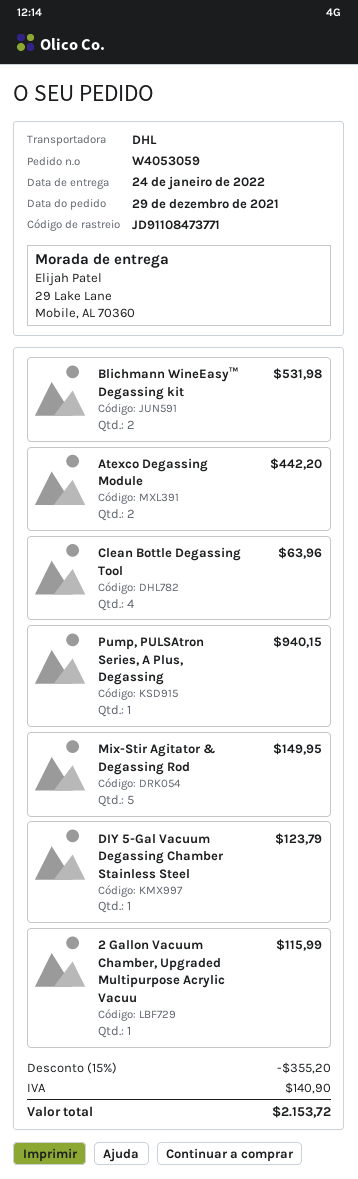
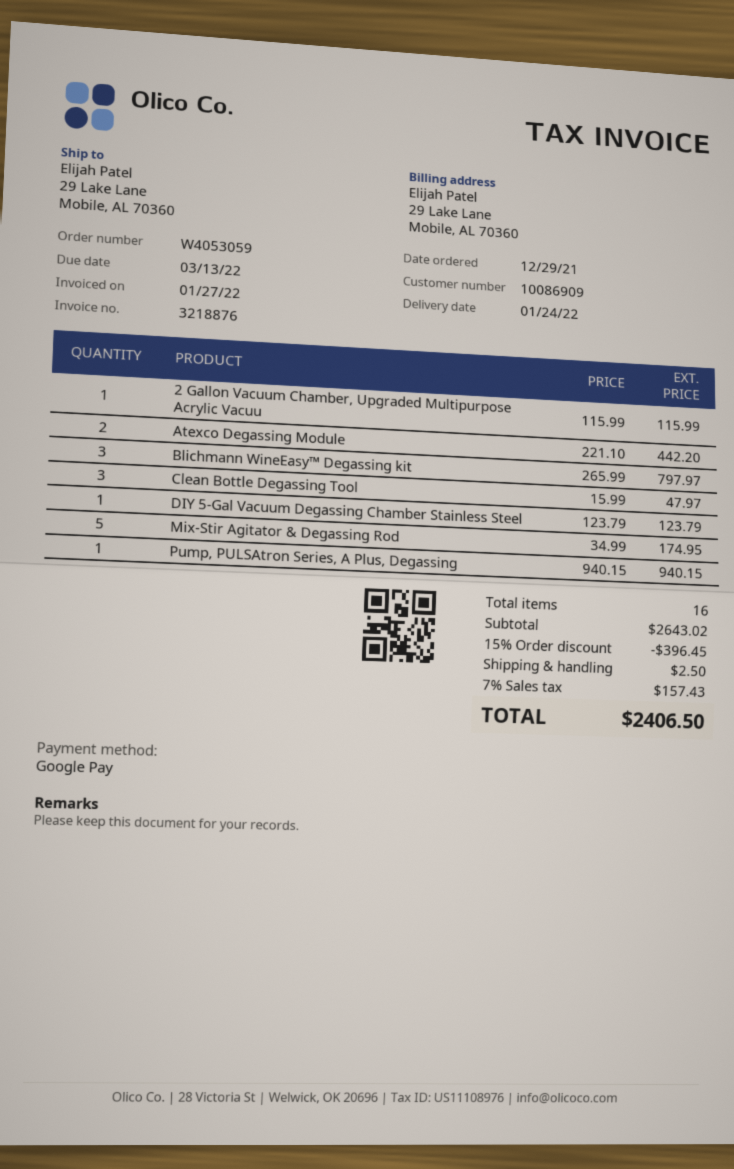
Blichmann WineEasy™ Degassing kit: 2 for 531.98 -> 3 for 797.97
Clean Bottle Degassing Tool: 4 for 63.96 -> 3 for 47.97
Mix-Stir Agitator & Degassing Rod: 5 for 149.95 -> 5 for 174.95
discount: 15% = 355.20 -> 15% = 396.45
shipping: none -> 2.50
tax: 140.90 -> 157.43
total: 2153.72 -> 2406.50

